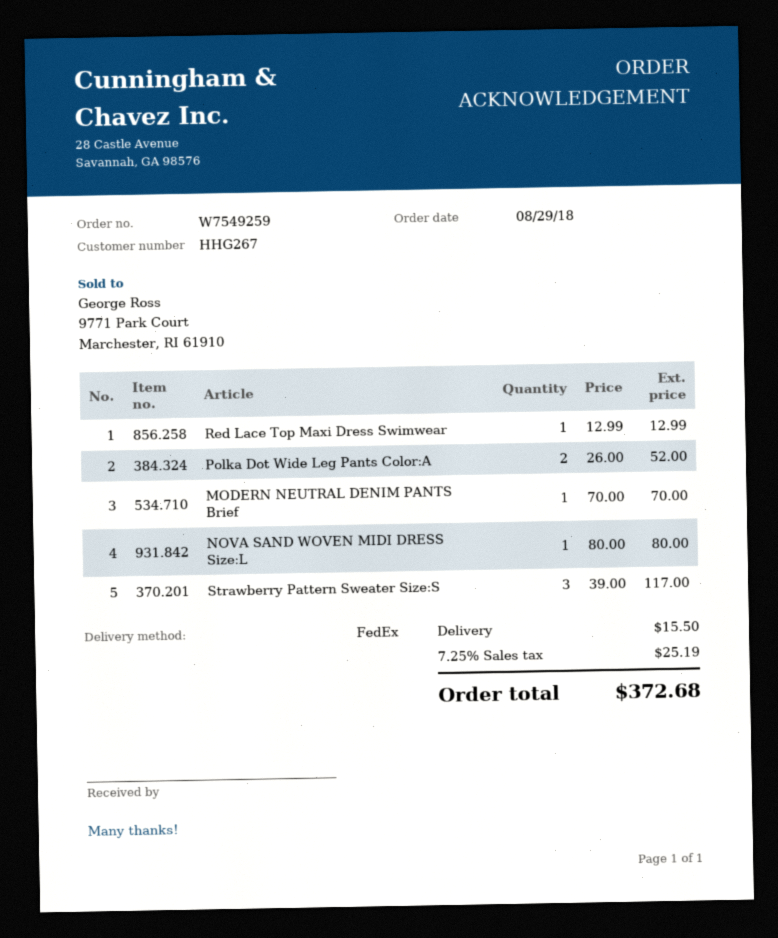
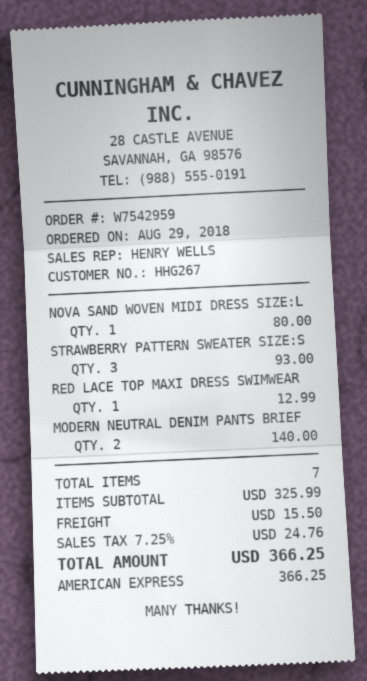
order number: W7549259 -> W7542959
Polka Dot Wide Leg Pants Color:A: 2 for 52.00 -> none
MODERN NEUTRAL DENIM PANTS Brief: 1 for 70.00 -> 2 for 140.00
Strawberry Pattern Sweater Size:S: 3 for 117.00 -> 3 for 93.00
tax: 7.25% = 25.19 -> 7.25% = 24.76
total: 372.68 -> 366.25

